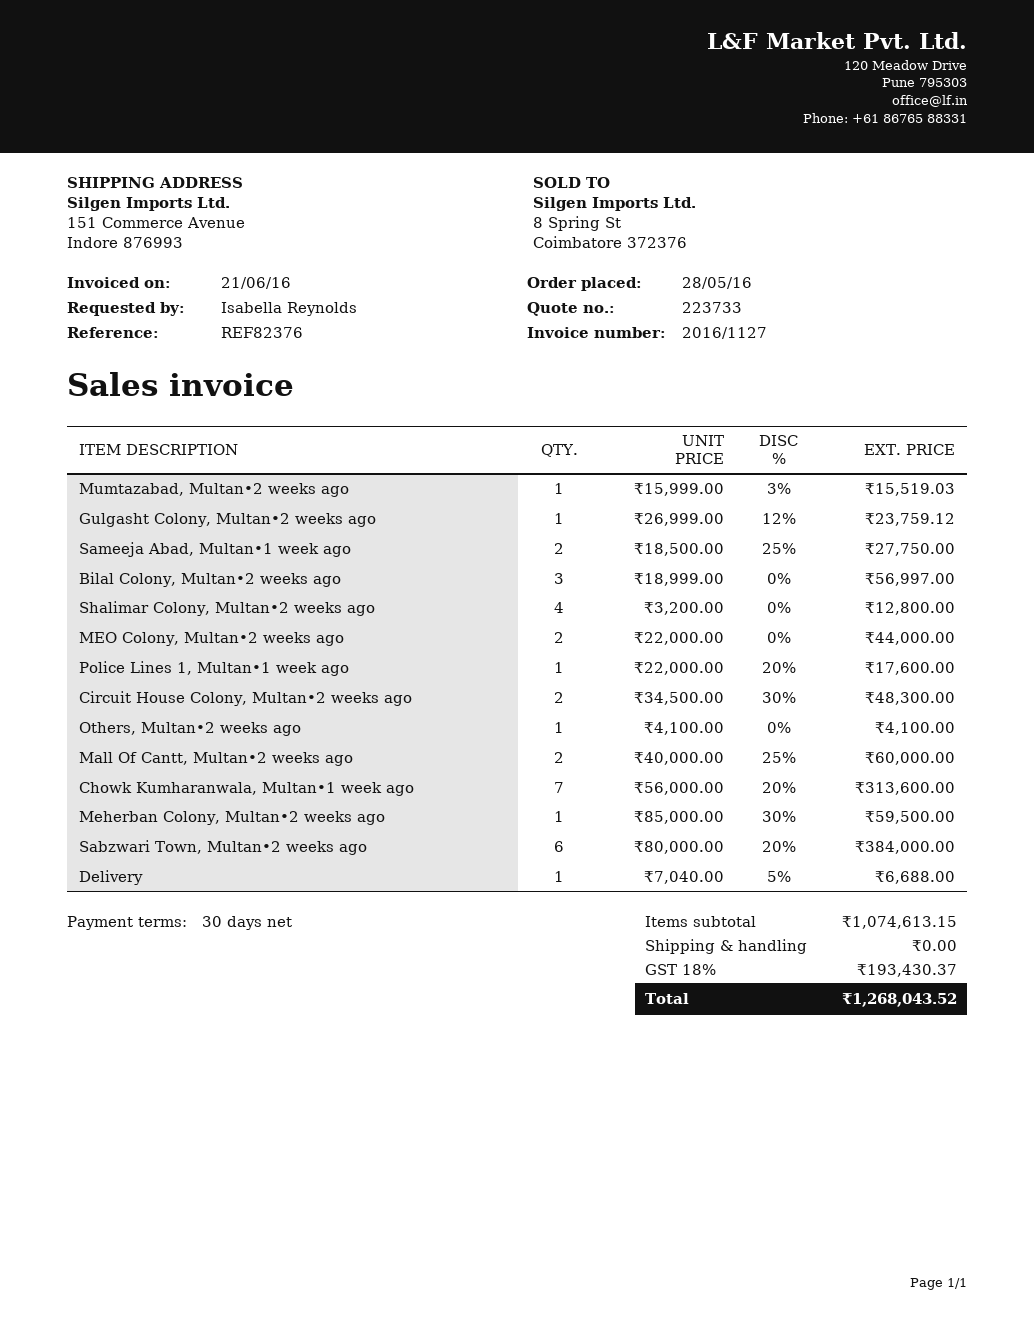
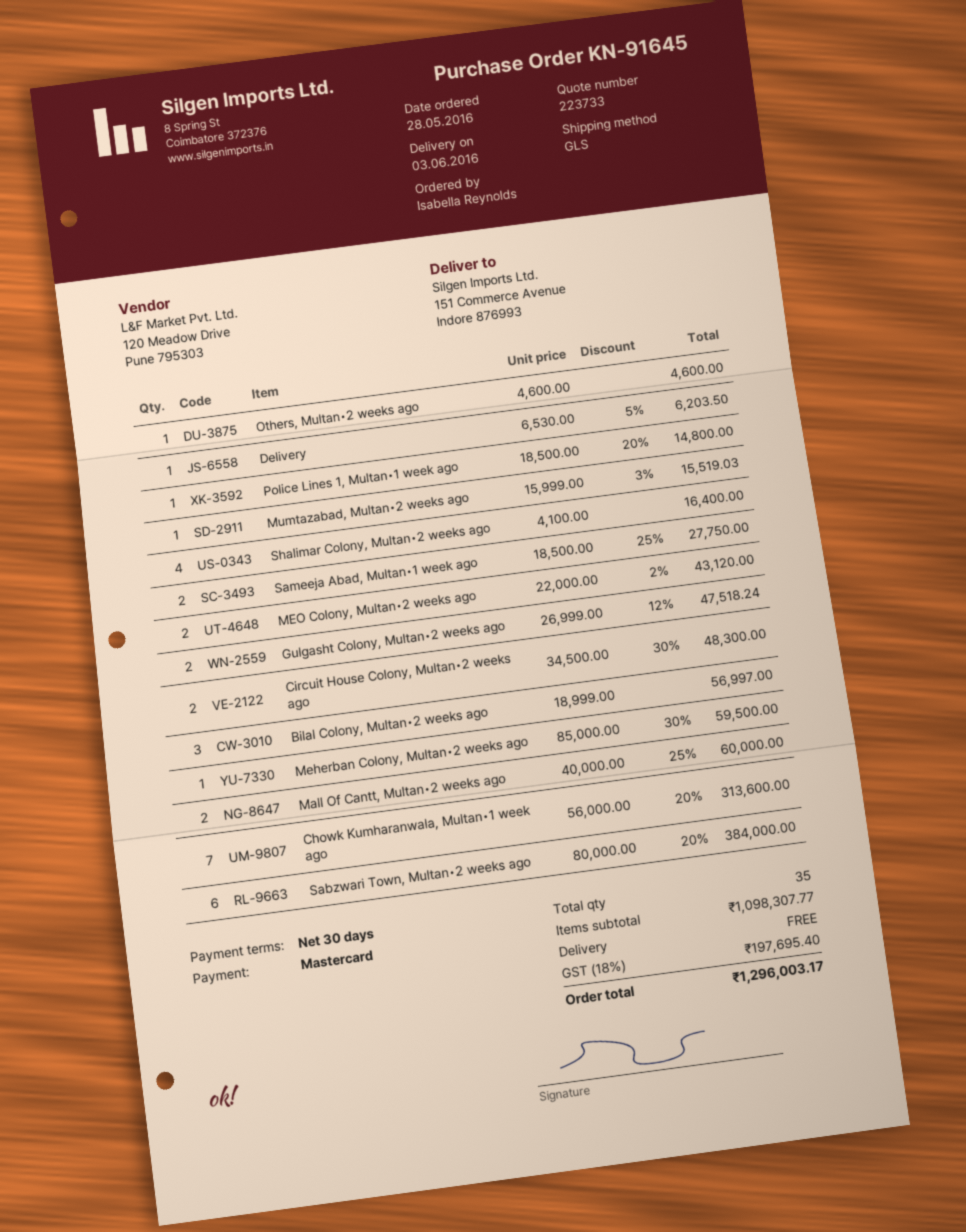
Gulgasht Colony, Multan•2 weeks ago: 1 x 26999.00 - 12% = 23759.12 -> 2 x 26999.00 - 12% = 47518.24
Shalimar Colony, Multan•2 weeks ago: 4 x 3200.00 = 12800.00 -> 4 x 4100.00 = 16400.00
MEO Colony, Multan•2 weeks ago: 2 x 22000.00 = 44000.00 -> 2 x 22000.00 - 2% = 43120.00
Police Lines 1, Multan•1 week ago: 1 x 22000.00 - 20% = 17600.00 -> 1 x 18500.00 - 20% = 14800.00
Others, Multan•2 weeks ago: 1 x 4100.00 = 4100.00 -> 1 x 4600.00 = 4600.00
Delivery: 1 x 7040.00 - 5% = 6688.00 -> 1 x 6530.00 - 5% = 6203.50
subtotal: 1074613.15 -> 1098307.77
tax: 18% = 193430.37 -> 18% = 197695.40
total: 1268043.52 -> 1296003.17

